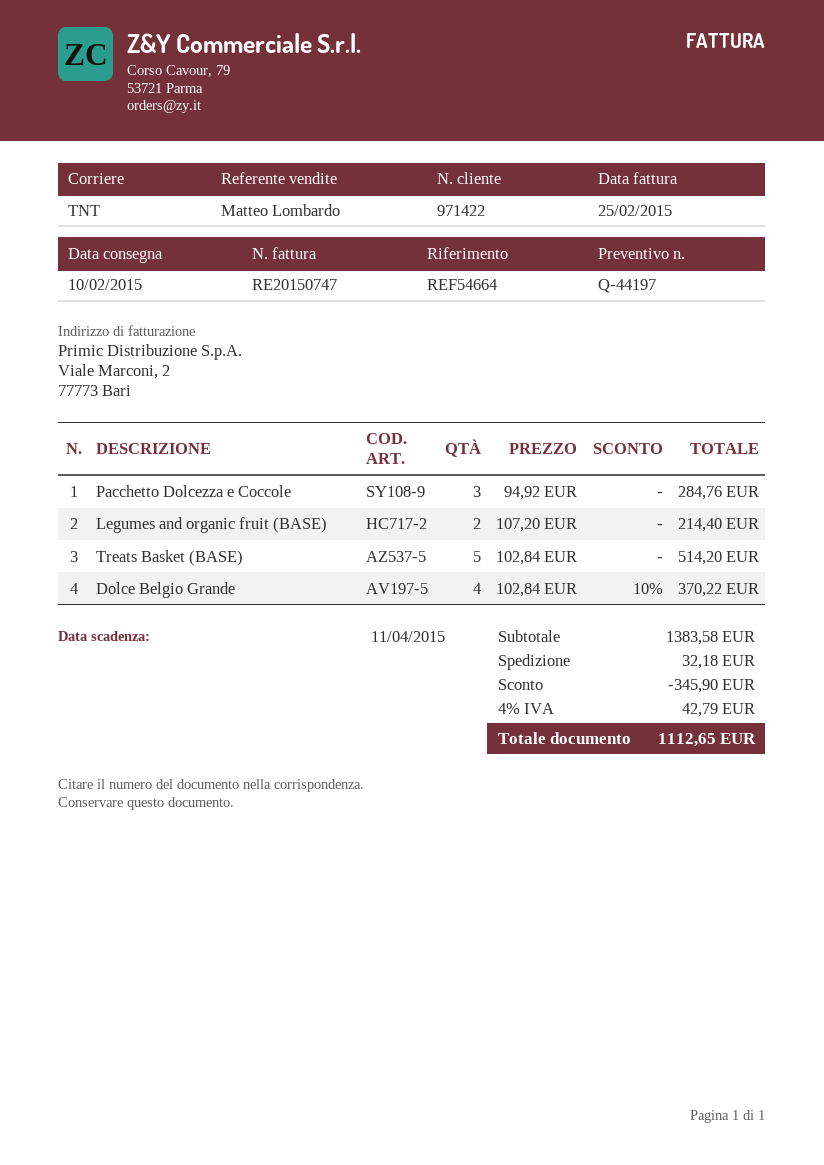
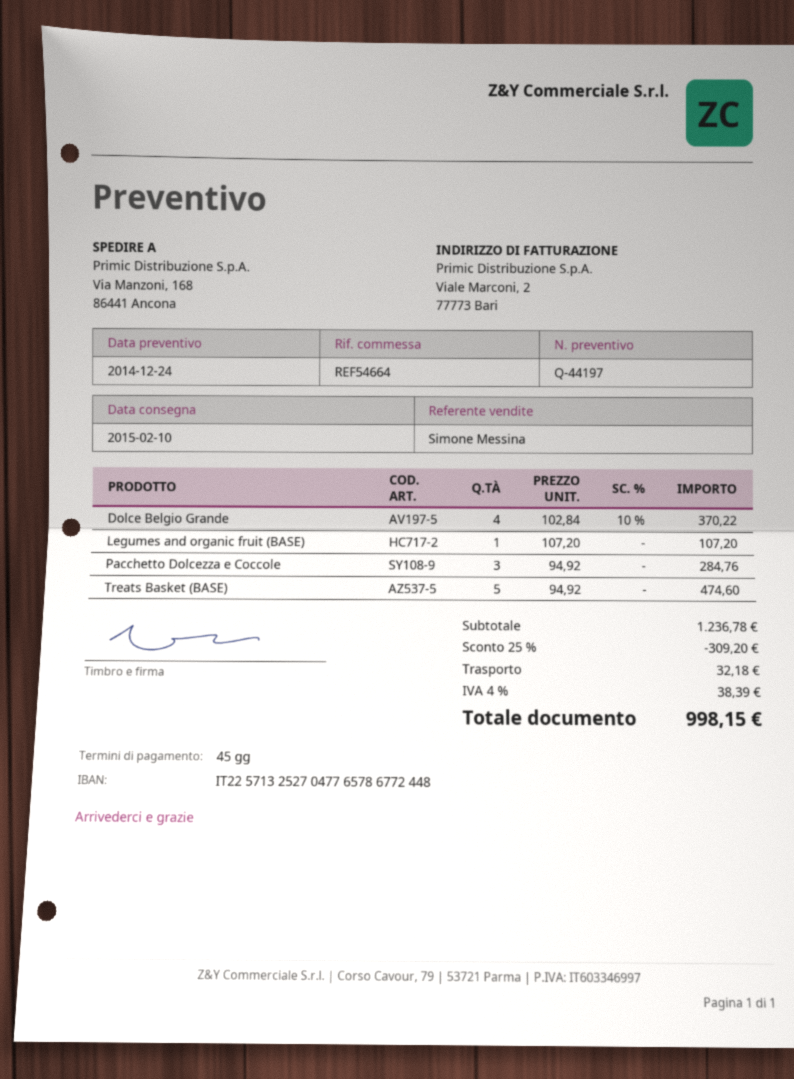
sales rep: Matteo Lombardo -> Simone Messina
Legumes and organic fruit (BASE): 2 x 107.20 = 214.40 -> 1 x 107.20 = 107.20
Treats Basket (BASE): 5 x 102.84 = 514.20 -> 5 x 94.92 = 474.60
subtotal: 1383.58 -> 1236.78
discount: 345.90 -> 309.20
tax: 4% = 42.79 -> 4% = 38.39
total: 1112.65 -> 998.15

